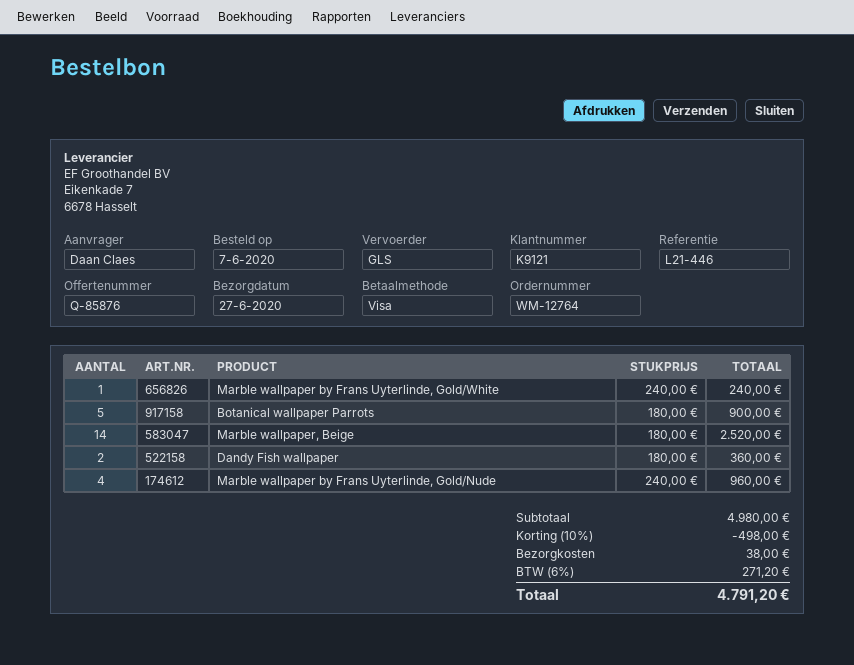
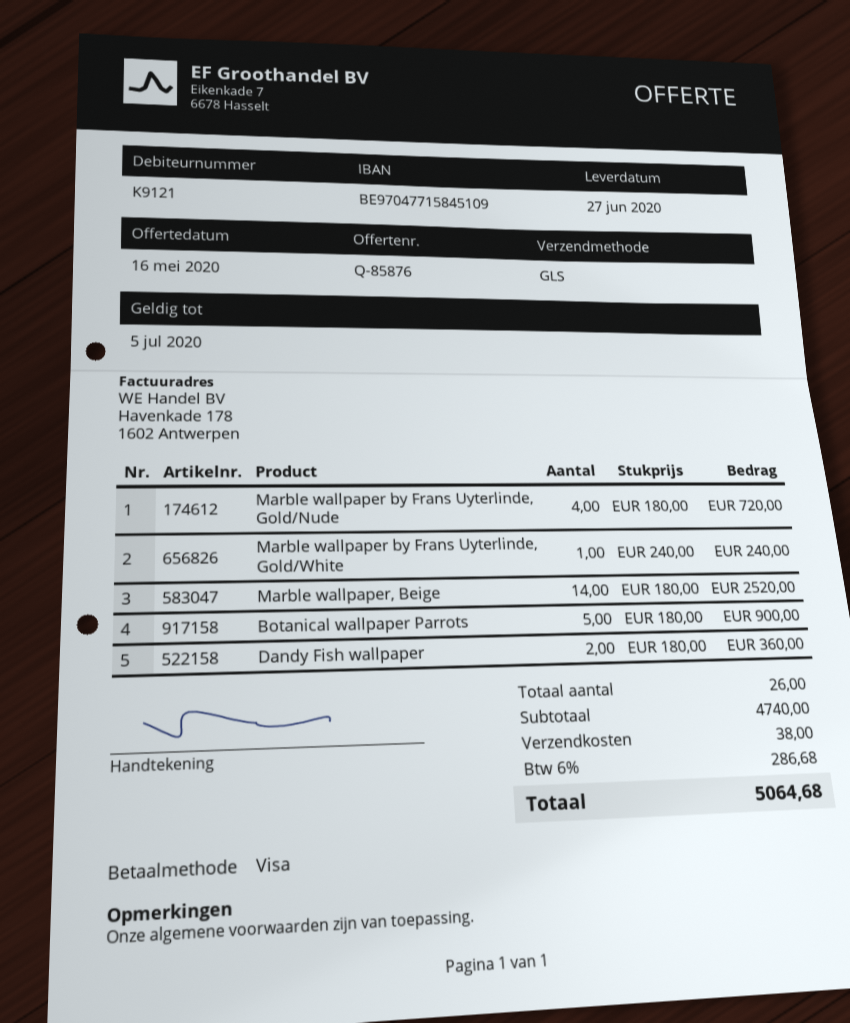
Marble wallpaper by Frans Uyterlinde, Gold/Nude: 4 x 240.00 = 960.00 -> 4 x 180.00 = 720.00
subtotal: 4980.00 -> 4740.00
discount: 10% = 498.00 -> none
tax: 6% = 271.20 -> 6% = 286.68
total: 4791.20 -> 5064.68

